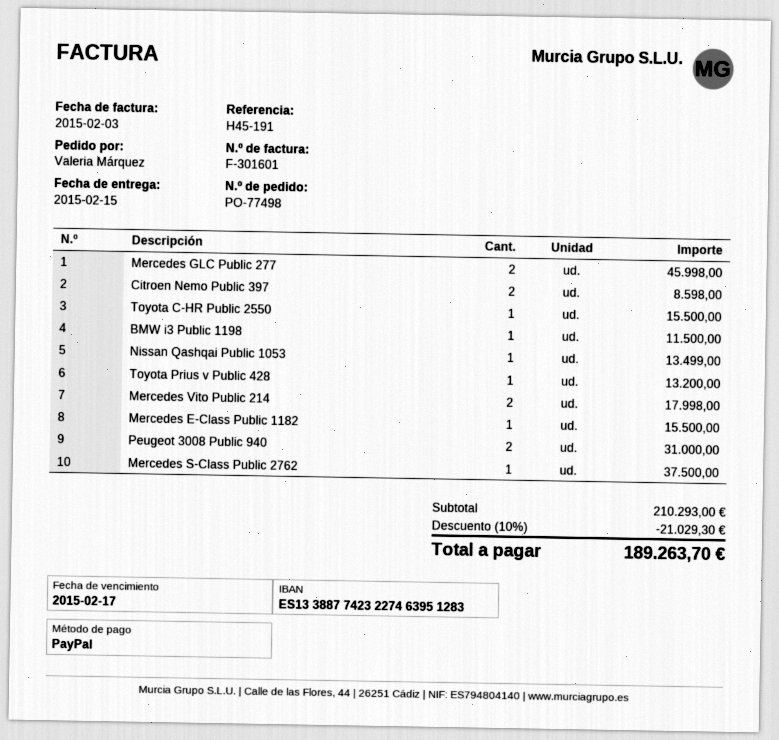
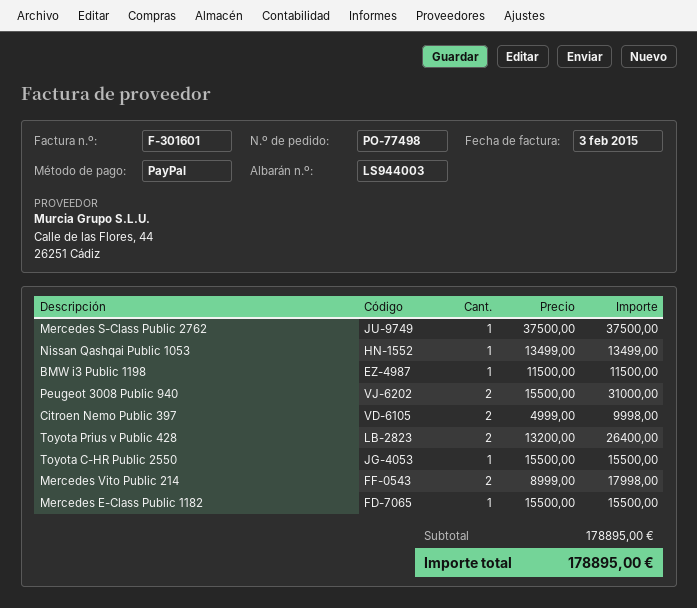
Mercedes GLC Public 277: 2 for 45998.00 -> none
Citroen Nemo Public 397: 2 for 8598.00 -> 2 for 9998.00
Toyota Prius v Public 428: 1 for 13200.00 -> 2 for 26400.00
subtotal: 210293.00 -> 178895.00
discount: 10% = 21029.30 -> none
total: 189263.70 -> 178895.00

